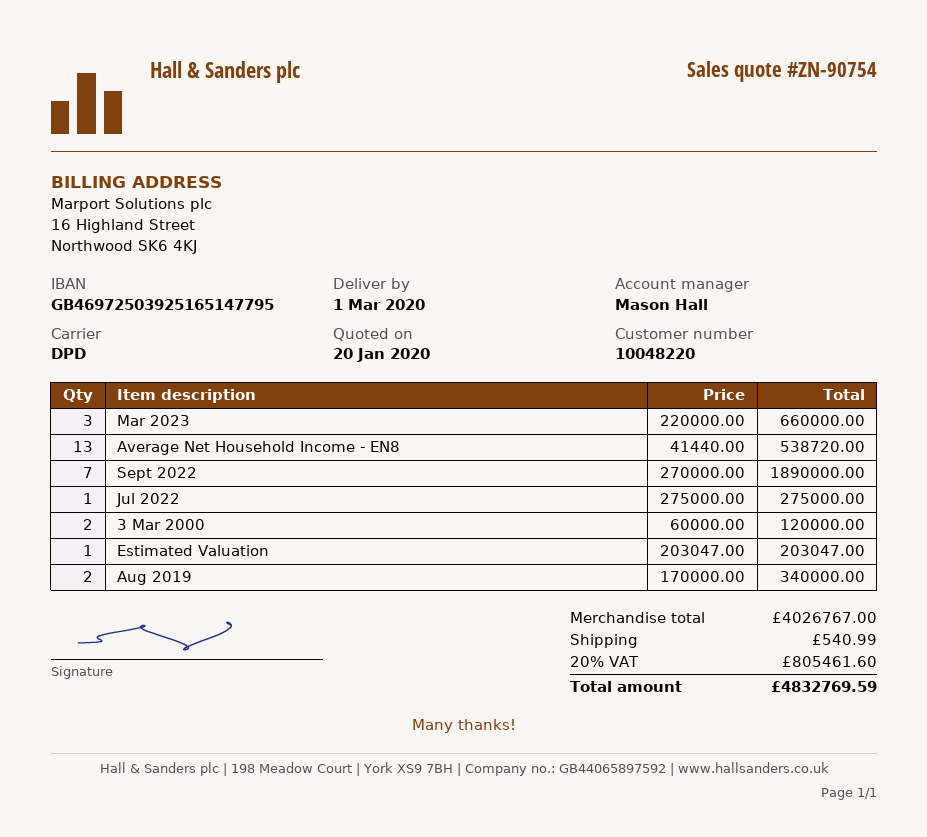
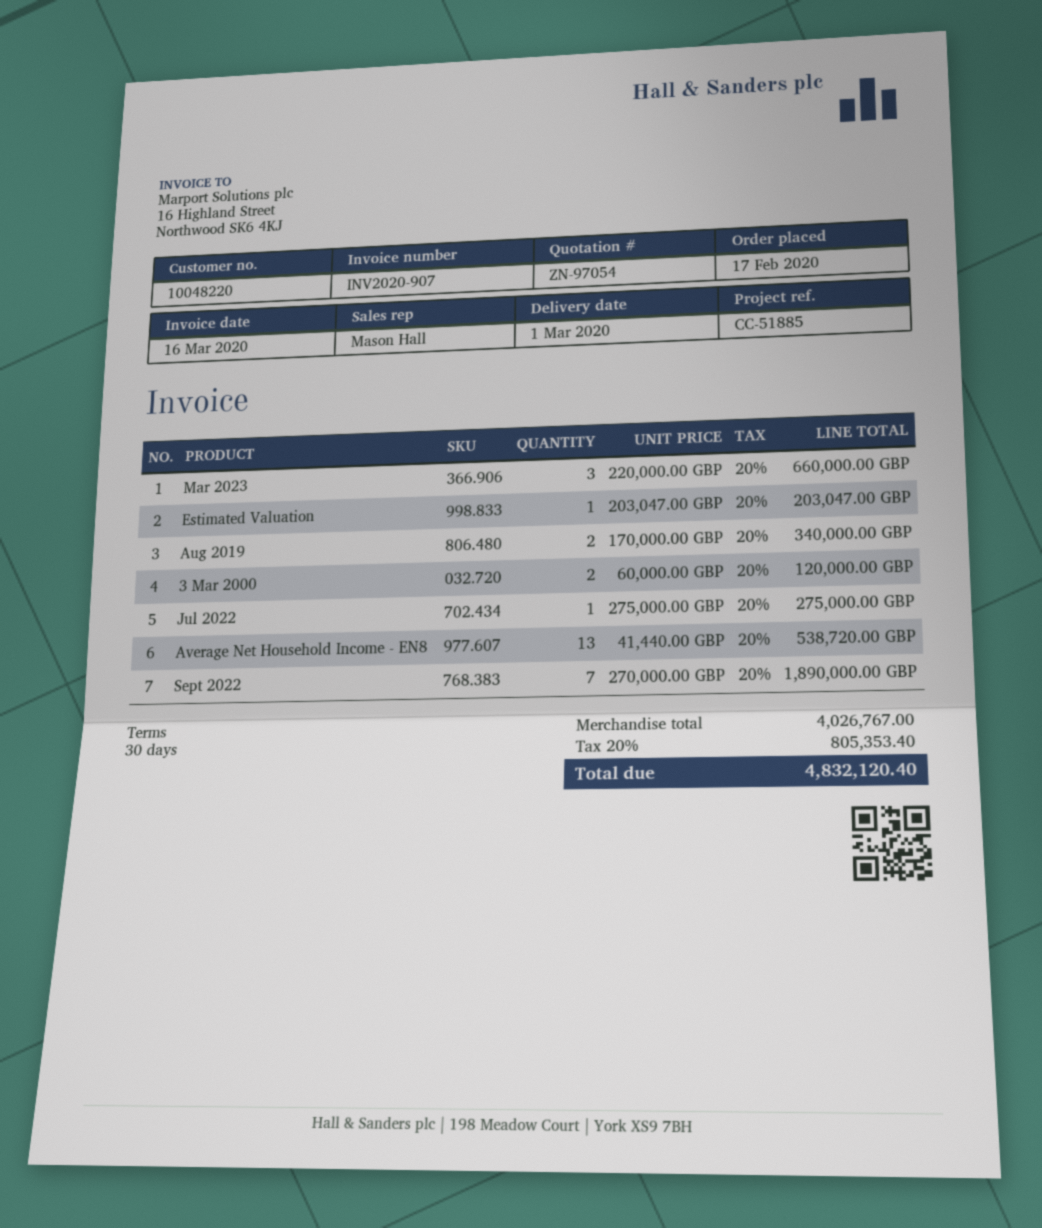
quote number: ZN-90754 -> ZN-97054
shipping: 540.99 -> none
tax: 20% = 805461.60 -> 20% = 805353.40
total: 4832769.59 -> 4832120.40

